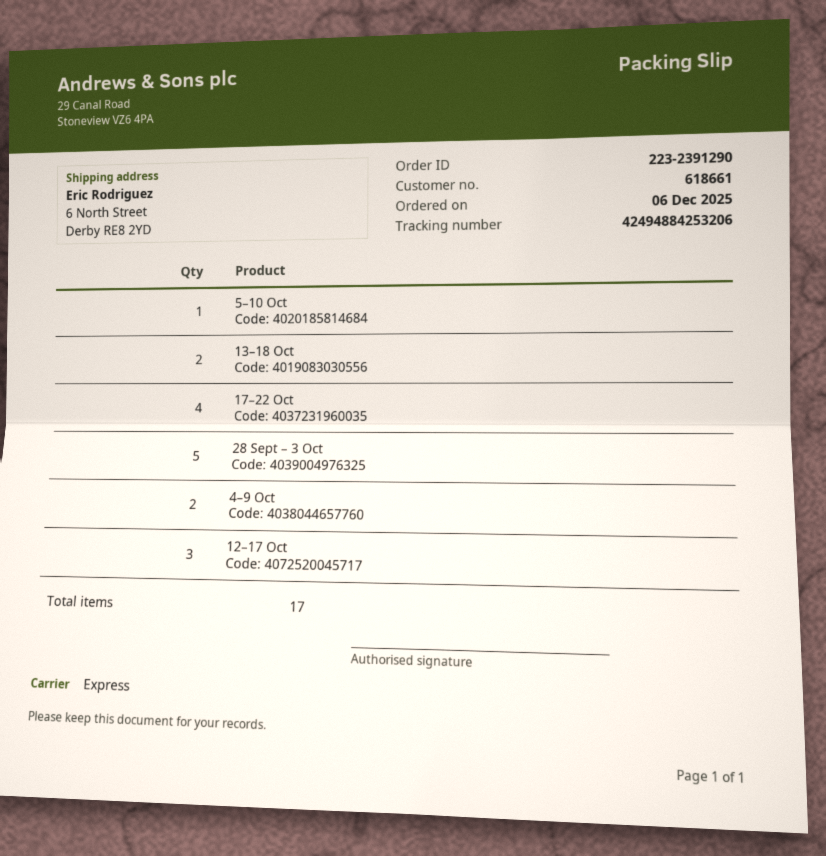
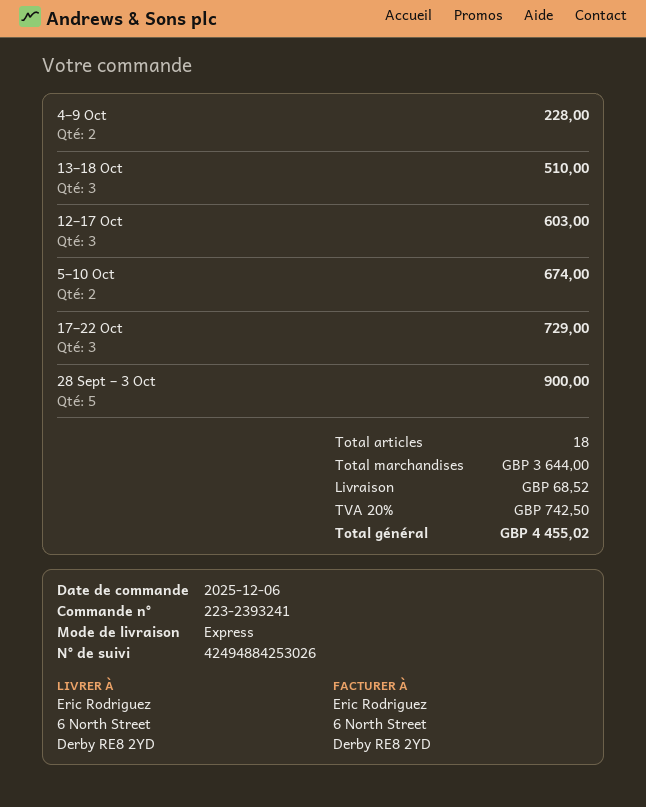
order number: 223-2391290 -> 223-2393241
tracking number: 42494884253206 -> 42494884253026
5–10 Oct: 1 -> 2
13–18 Oct: 2 -> 3
17–22 Oct: 4 -> 3
total quantity: 17 -> 18

